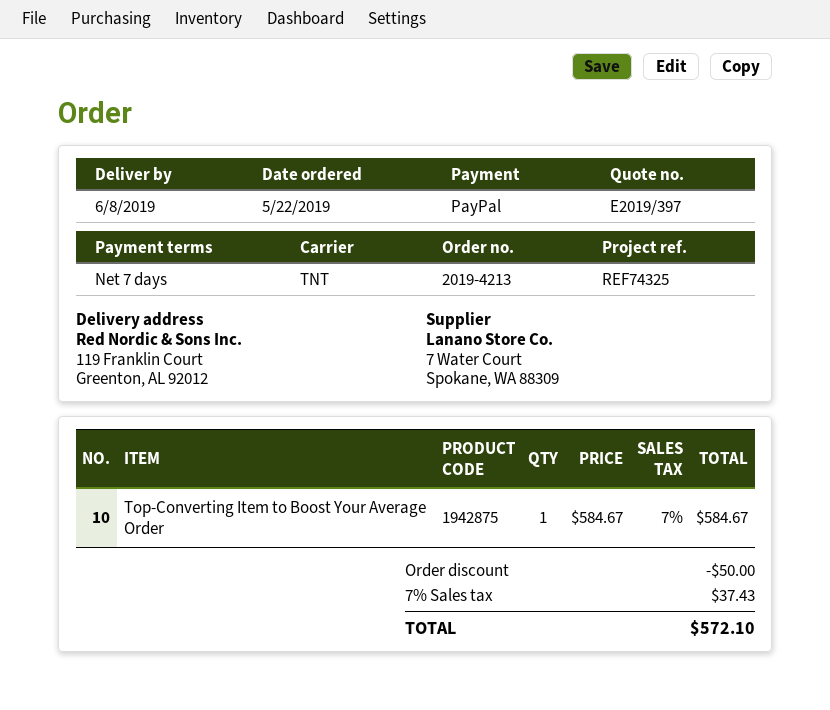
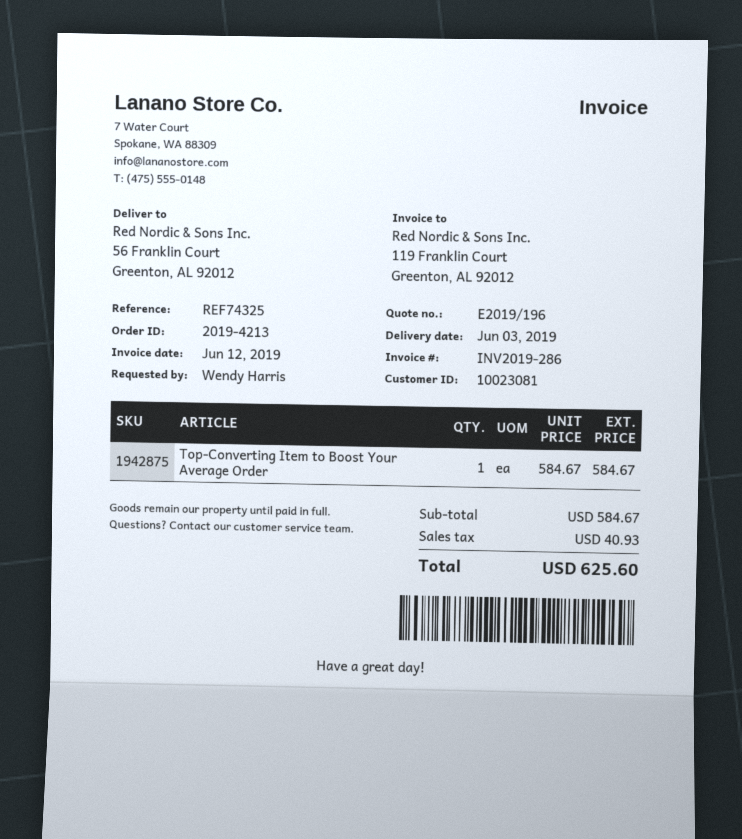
quote number: E2019/397 -> E2019/196
delivery date: 2019-06-08 -> 2019-06-03
ship to: 119 Franklin Court, Greenton, AL 92012 -> 56 Franklin Court, Greenton, AL 92012
discount: 50.00 -> none
tax: 37.43 -> 40.93
total: 572.10 -> 625.60

